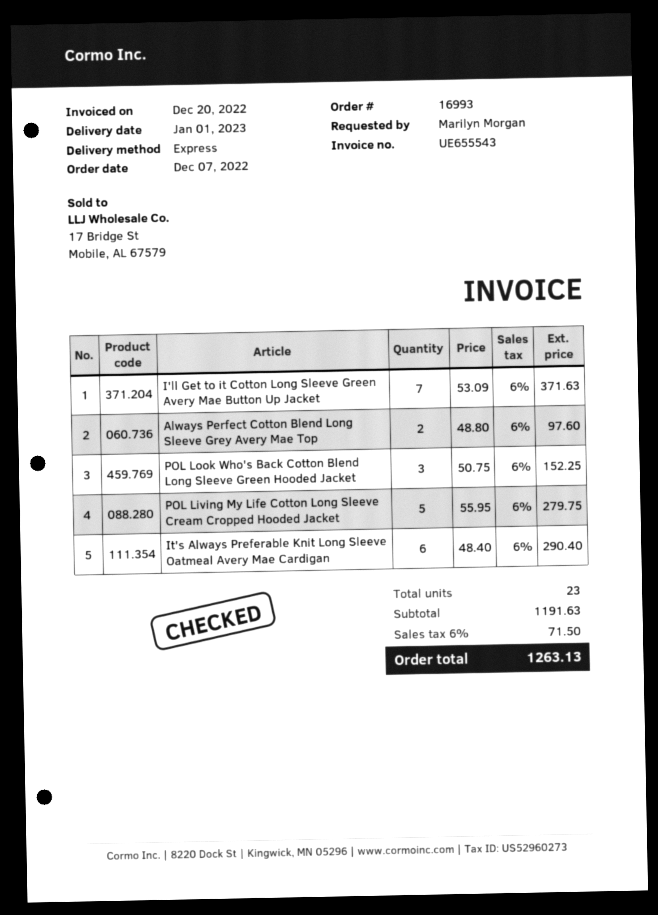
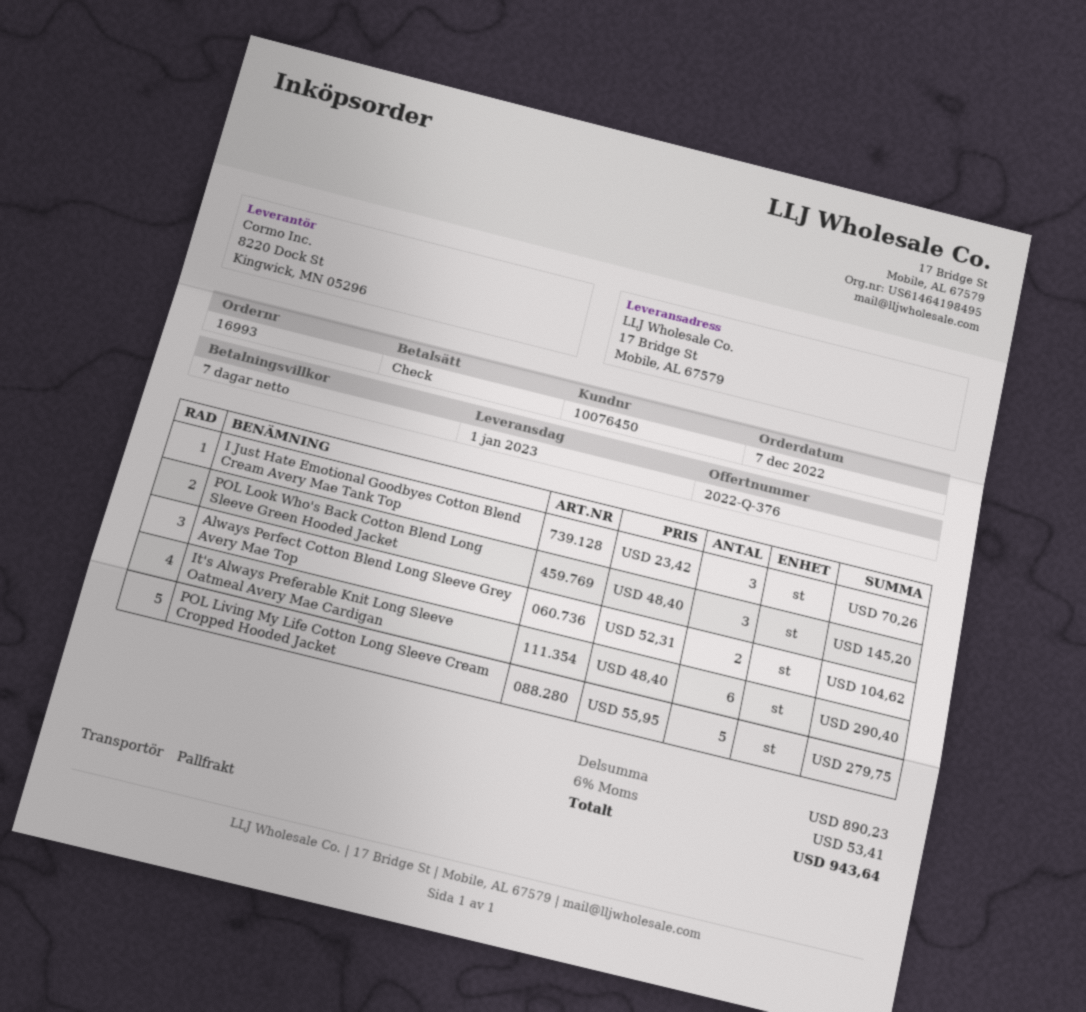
shipping method: express -> pallet freight
I'll Get to it Cotton Long Sleeve Green Avery Mae Button Up Jacket: 7 x 53.09 = 371.63 -> none
Always Perfect Cotton Blend Long Sleeve Grey Avery Mae Top: 2 x 48.80 = 97.60 -> 2 x 52.31 = 104.62
POL Look Who's Back Cotton Blend Long Sleeve Green Hooded Jacket: 3 x 50.75 = 152.25 -> 3 x 48.40 = 145.20
I Just Hate Emotional Goodbyes Cotton Blend Cream Avery Mae Tank Top: none -> 3 x 23.42 = 70.26
subtotal: 1191.63 -> 890.23
tax: 6% = 71.50 -> 6% = 53.41
total: 1263.13 -> 943.64

